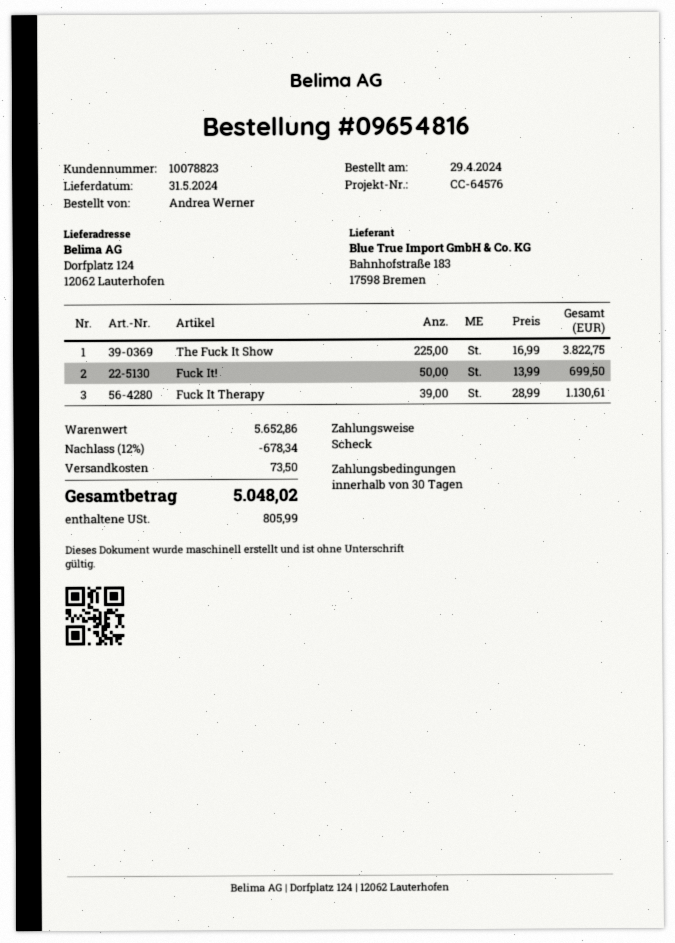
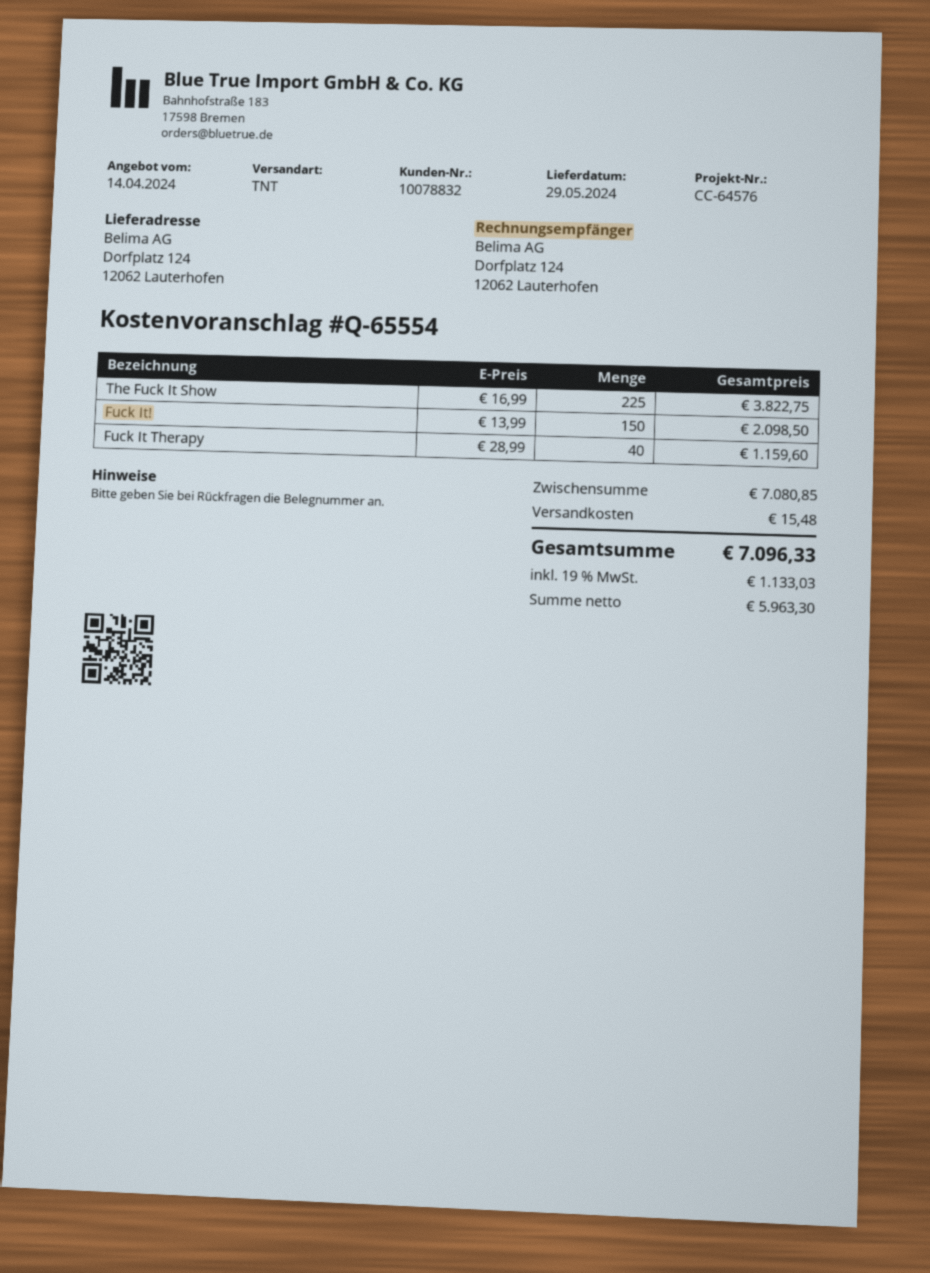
delivery date: 2024-05-31 -> 2024-05-29
customer number: 10078823 -> 10078832
Fuck It!: 50 x 13.99 = 699.50 -> 150 x 13.99 = 2098.50
Fuck It Therapy: 39 x 28.99 = 1130.61 -> 40 x 28.99 = 1159.60
subtotal: 5652.86 -> 7080.85
discount: 12% = 678.34 -> none
shipping: 73.50 -> 15.48
tax: 805.99 -> 1133.03
total: 5048.02 -> 7096.33

